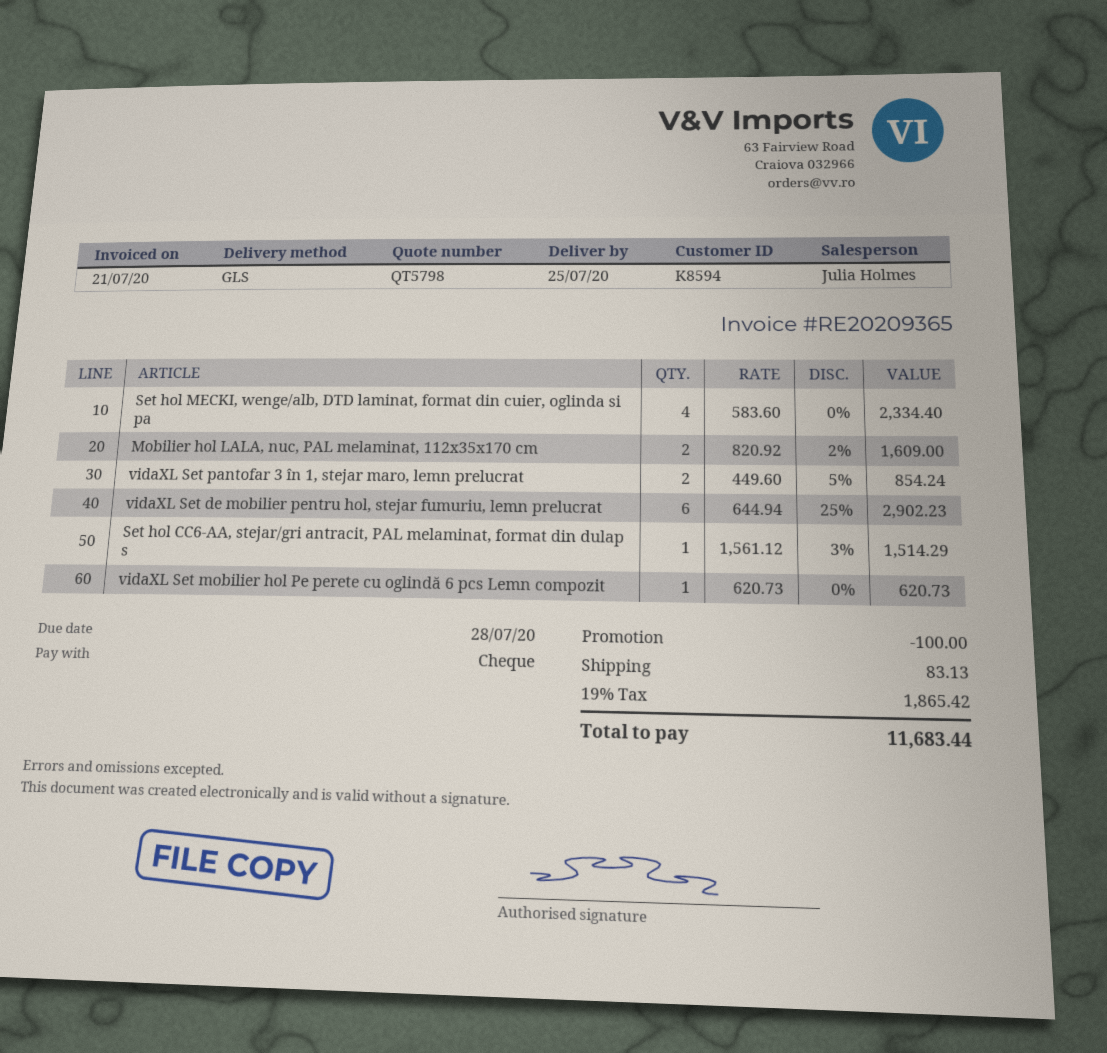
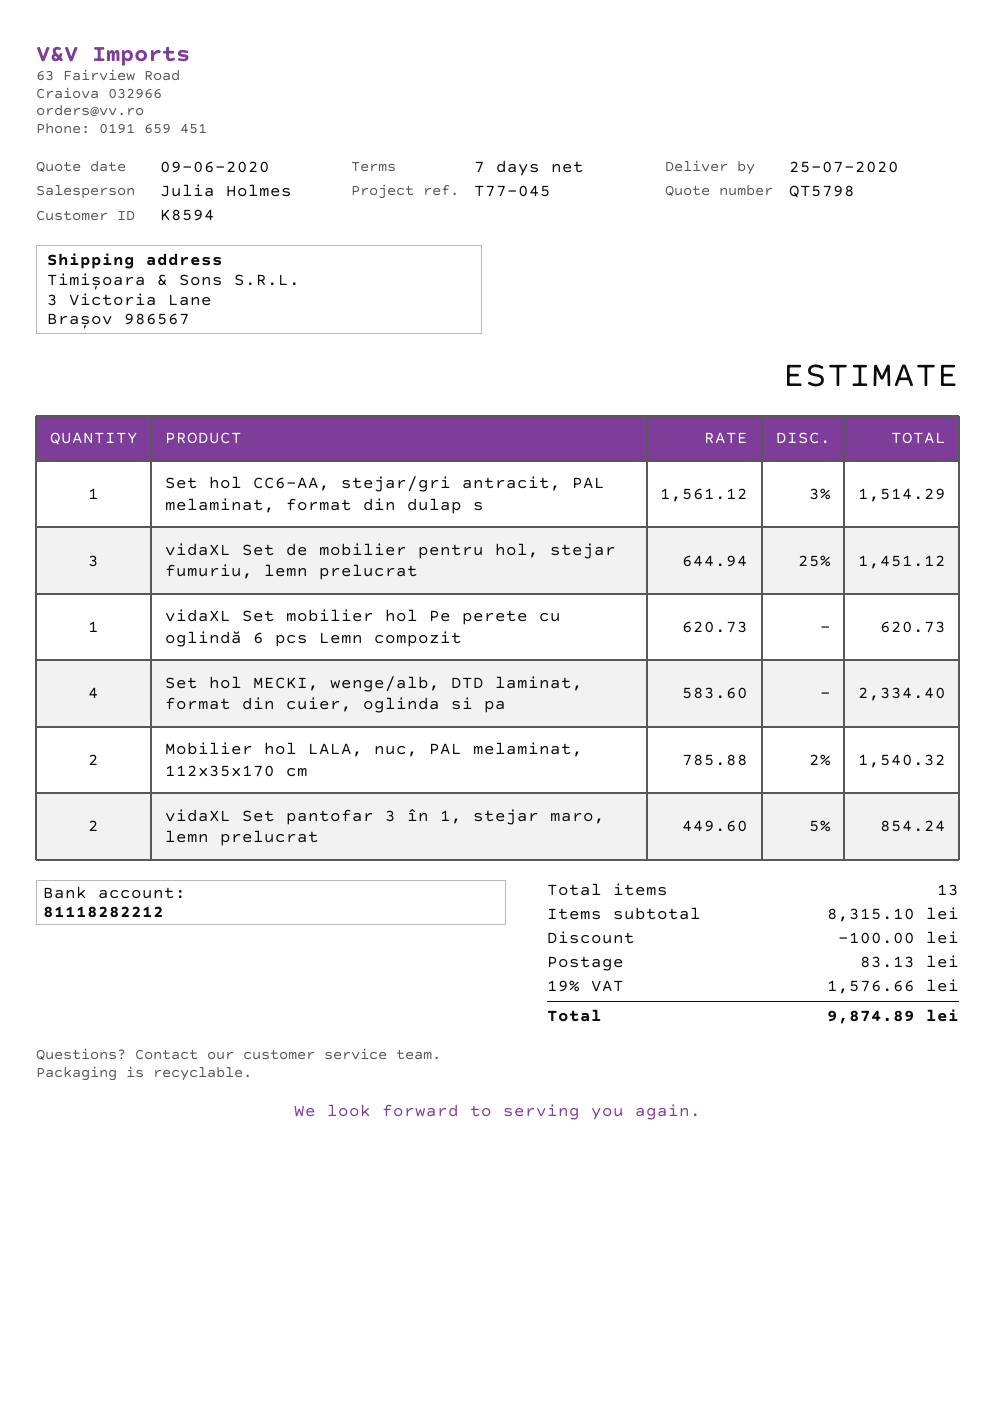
Mobilier hol LALA, nuc, PAL melaminat, 112x35x170 cm: 2 x 820.92 - 2% = 1609.00 -> 2 x 785.88 - 2% = 1540.32
vidaXL Set de mobilier pentru hol, stejar fumuriu, lemn prelucrat: 6 x 644.94 - 25% = 2902.23 -> 3 x 644.94 - 25% = 1451.12
tax: 19% = 1865.42 -> 19% = 1576.66
total: 11683.44 -> 9874.89

